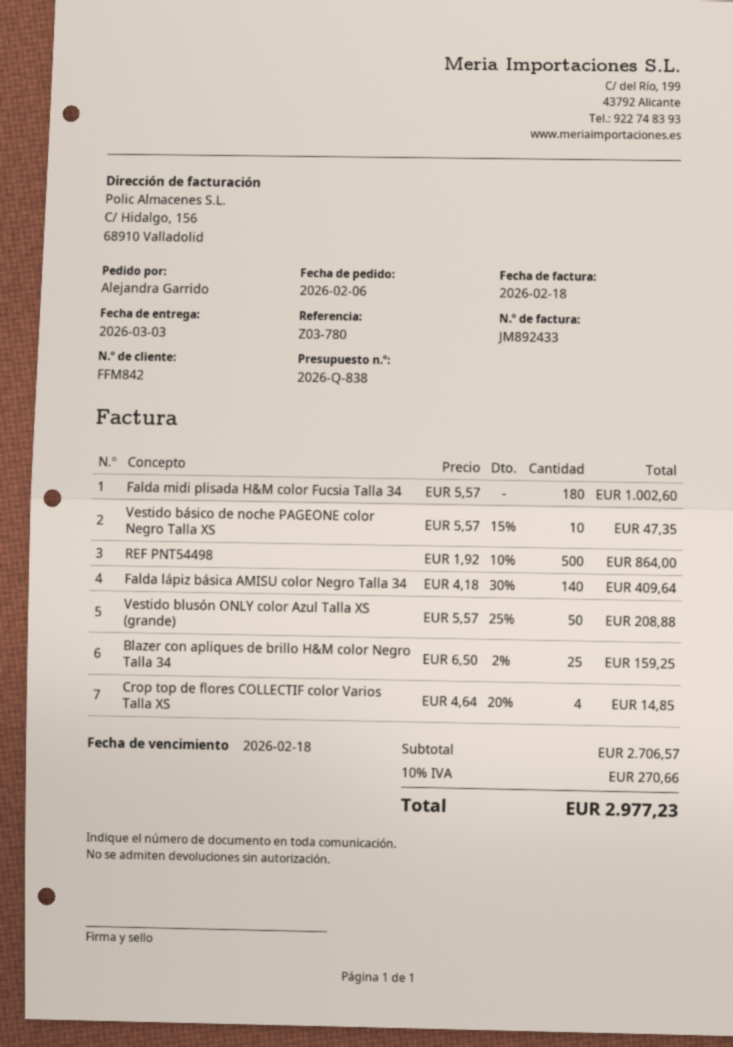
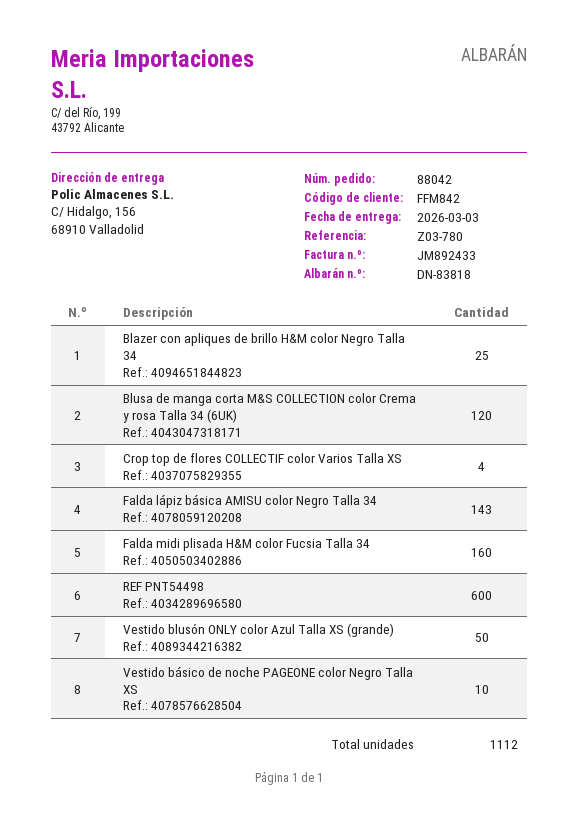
Falda midi plisada H&M color Fucsia Talla 34: 180 -> 160
REF PNT54498: 500 -> 600
Falda lápiz básica AMISU color Negro Talla 34: 140 -> 143
Blusa de manga corta M&S COLLECTION color Crema y rosa Talla 34 (6UK): none -> 120

